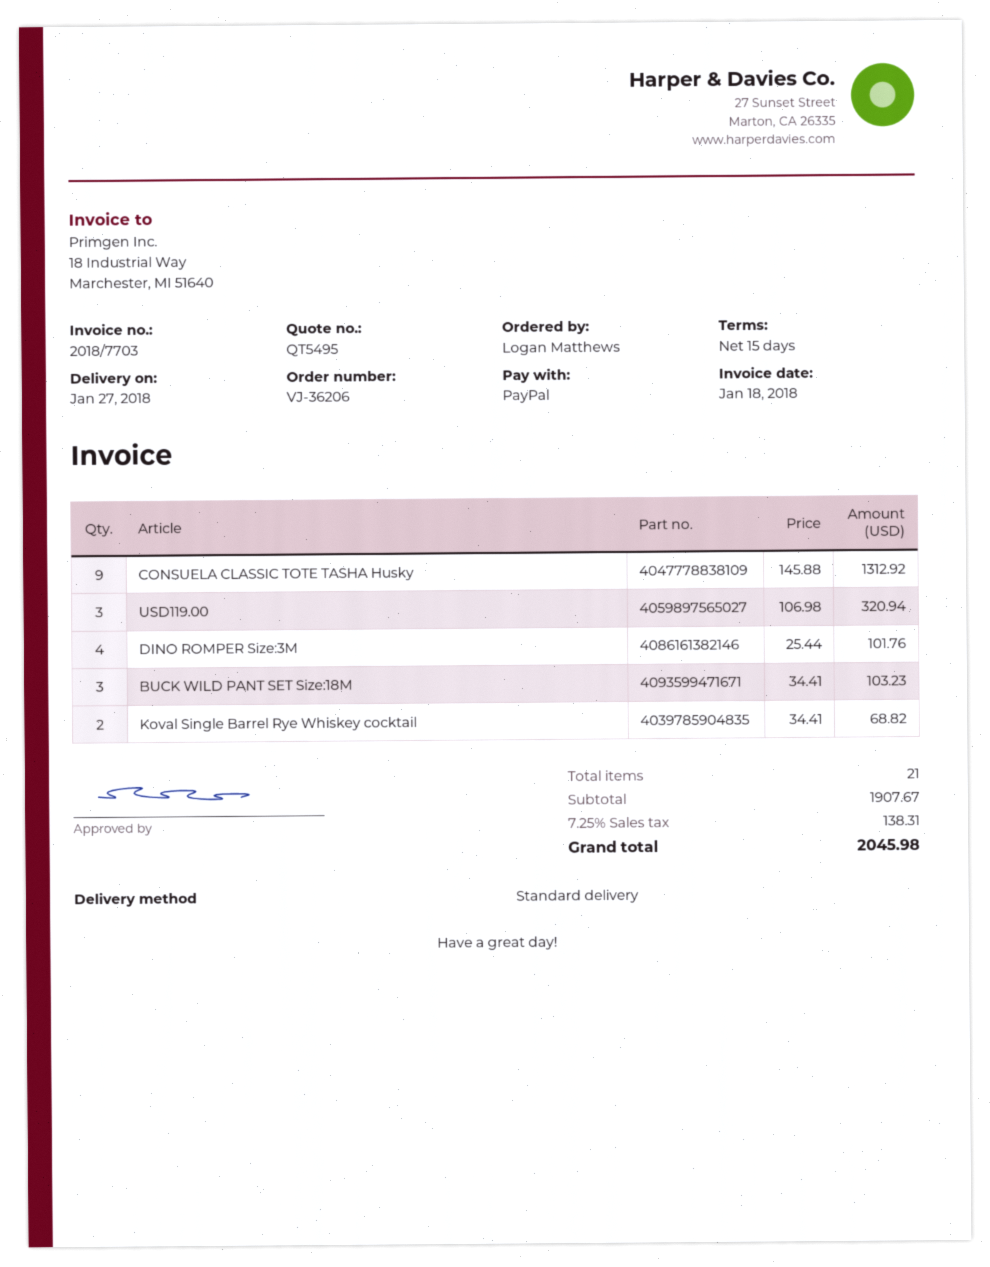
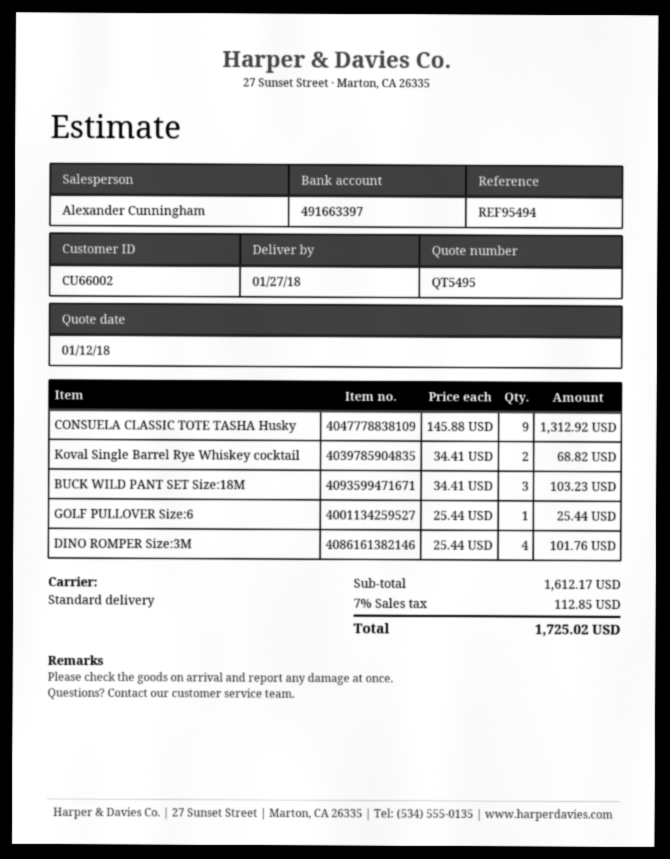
USD119.00: 3 x 106.98 = 320.94 -> none
GOLF PULLOVER Size:6: none -> 1 x 25.44 = 25.44
subtotal: 1907.67 -> 1612.17
tax: 7.25% = 138.31 -> 7% = 112.85
total: 2045.98 -> 1725.02

